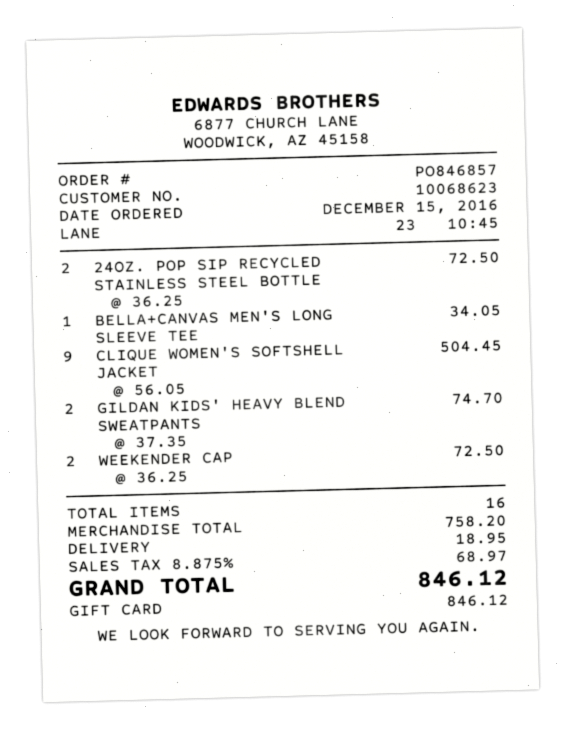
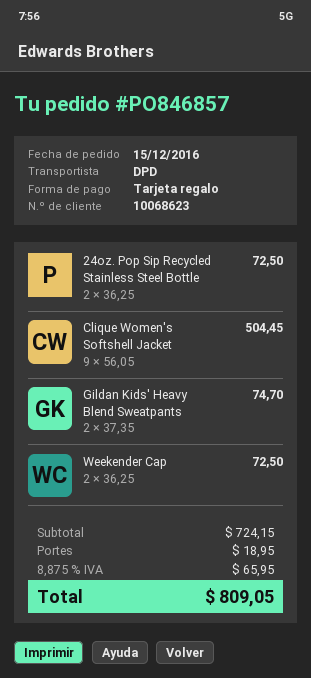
BELLA+CANVAS MEN'S LONG SLEEVE TEE: 1 x 34.05 = 34.05 -> none
subtotal: 758.20 -> 724.15
tax: 8.875% = 68.97 -> 8.875% = 65.95
total: 846.12 -> 809.05

